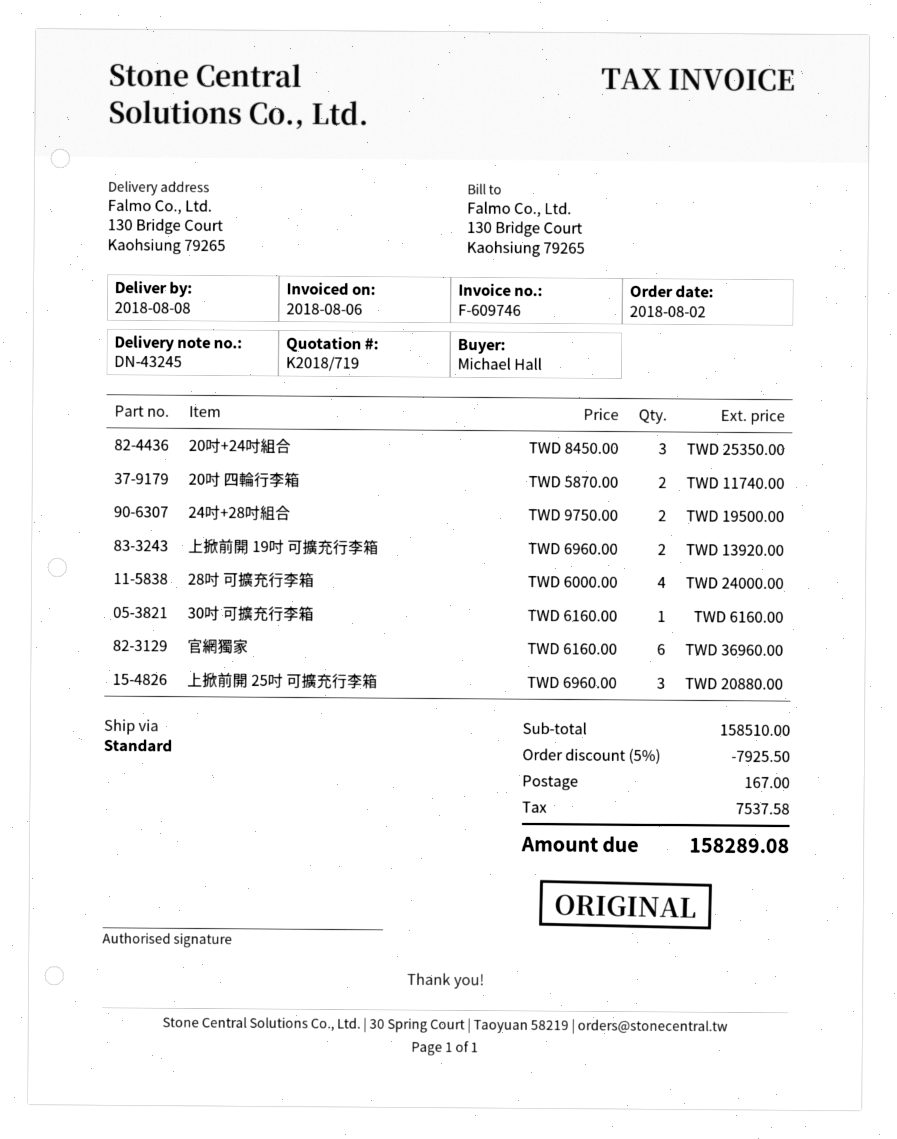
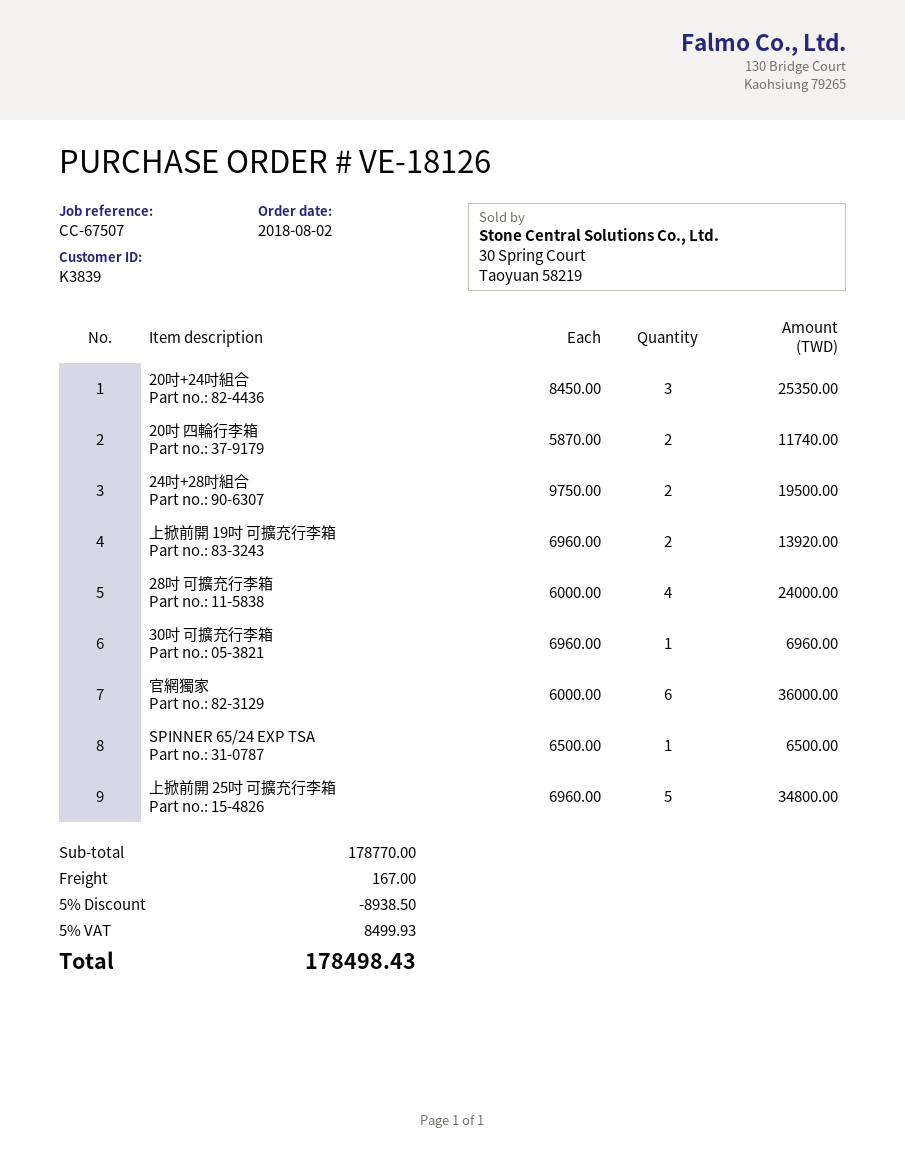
30吋 可擴充行李箱: 1 x 6160.00 = 6160.00 -> 1 x 6960.00 = 6960.00
官網獨家: 6 x 6160.00 = 36960.00 -> 6 x 6000.00 = 36000.00
上掀前開 25吋 可擴充行李箱: 3 x 6960.00 = 20880.00 -> 5 x 6960.00 = 34800.00
SPINNER 65/24 EXP TSA: none -> 1 x 6500.00 = 6500.00
subtotal: 158510.00 -> 178770.00
discount: 5% = 7925.50 -> 5% = 8938.50
tax: 7537.58 -> 8499.93
total: 158289.08 -> 178498.43

